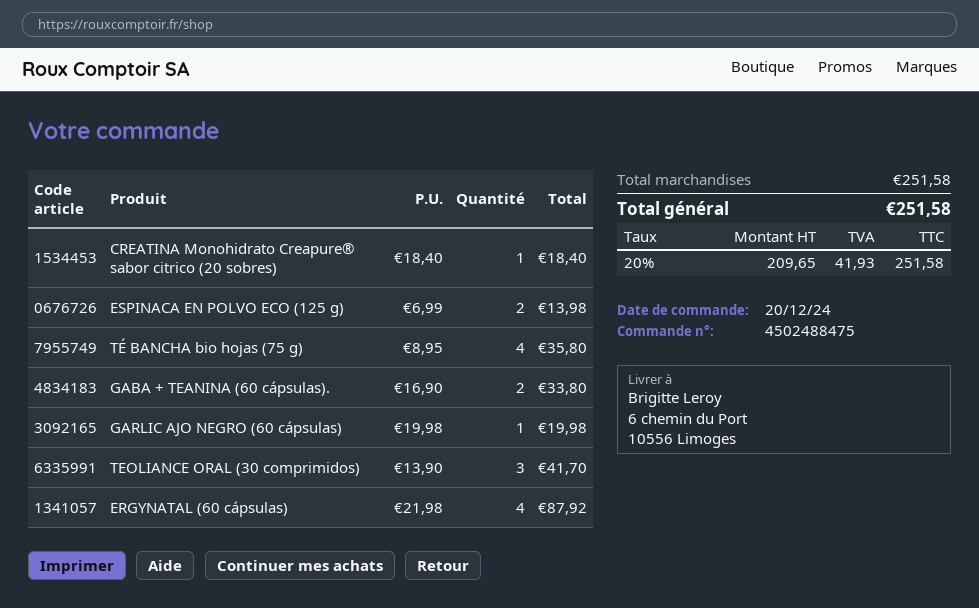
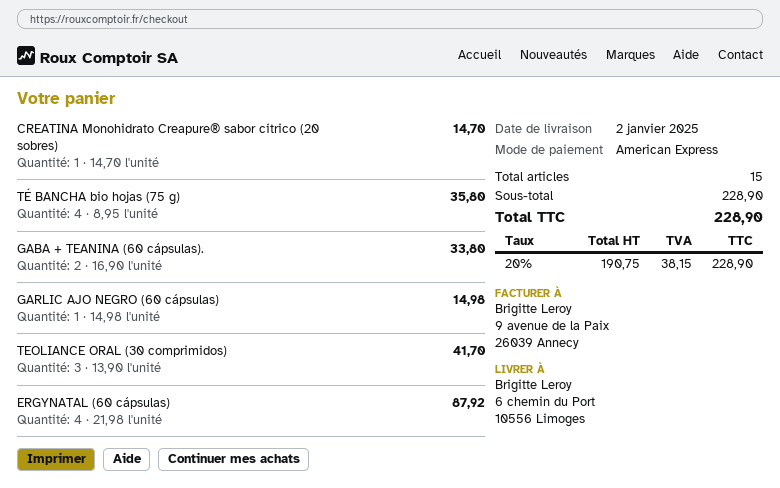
CREATINA Monohidrato Creapure® sabor citrico (20 sobres): 1 x 18.40 = 18.40 -> 1 x 14.70 = 14.70
ESPINACA EN POLVO ECO (125 g): 2 x 6.99 = 13.98 -> none
GARLIC AJO NEGRO (60 cápsulas): 1 x 19.98 = 19.98 -> 1 x 14.98 = 14.98
subtotal: 251.58 -> 228.90
net: 209.65 -> 190.75
tax: 20% = 41.93 -> 20% = 38.15
total: 251.58 -> 228.90

